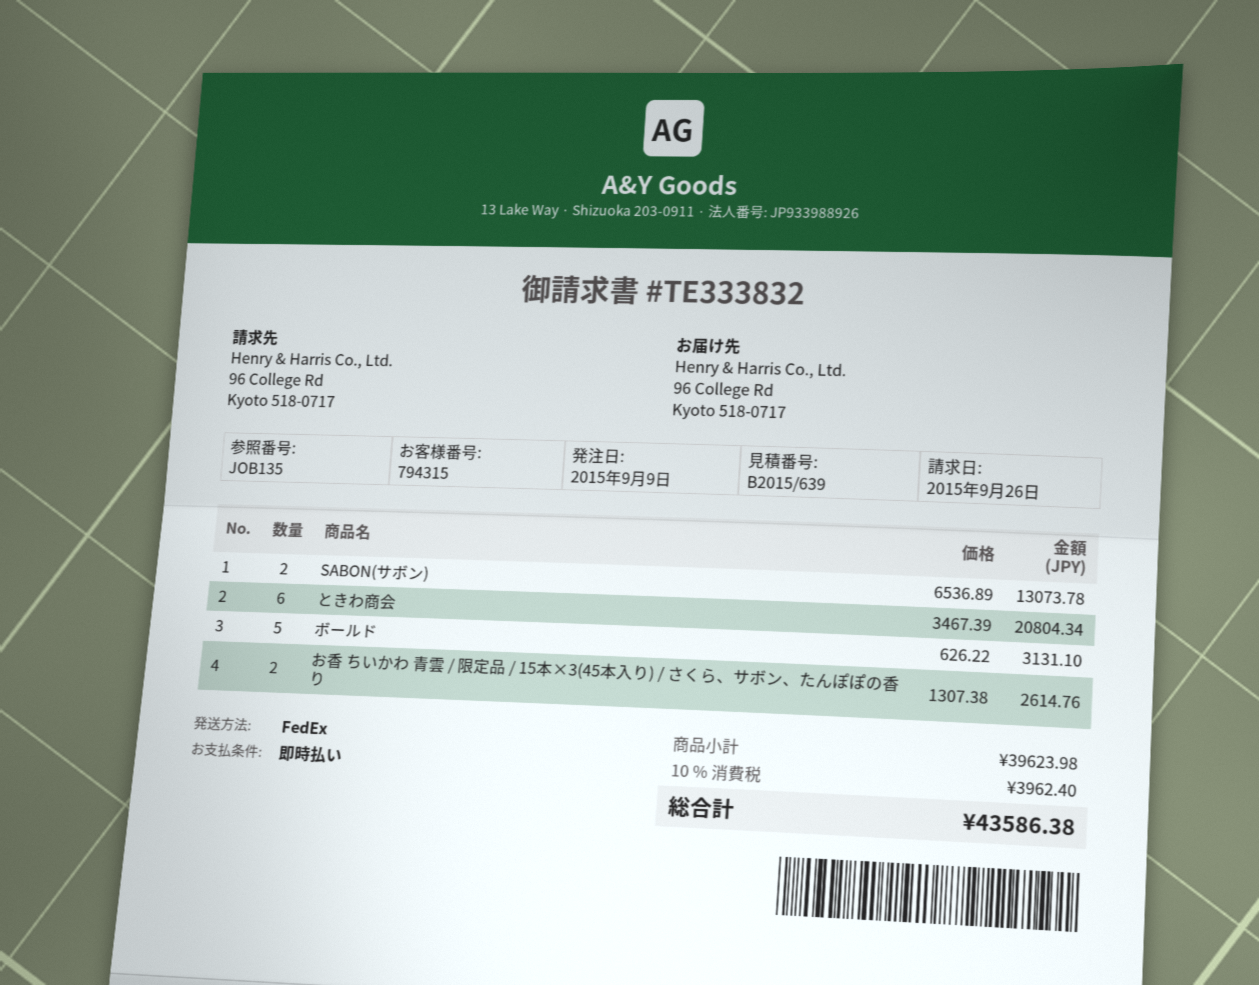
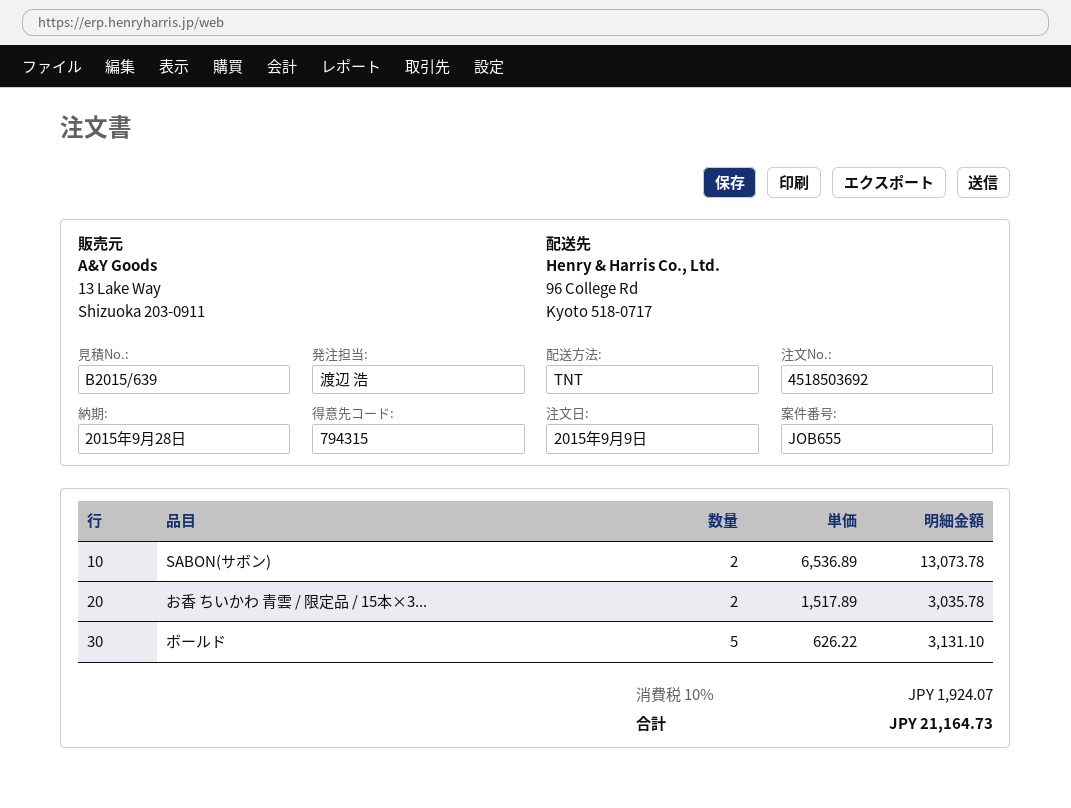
reference: JOB135 -> JOB655
shipping method: FedEx -> TNT
ときわ商会: 6 x 3467.39 = 20804.34 -> none
お香 ちいかわ 青雲 / 限定品 / 15本×3(45本入り) / さくら、サボン、たんぽぽの香り: 2 x 1307.38 = 2614.76 -> 2 x 1517.89 = 3035.78
tax: 10% = 3962.40 -> 10% = 1924.07
total: 43586.38 -> 21164.73

